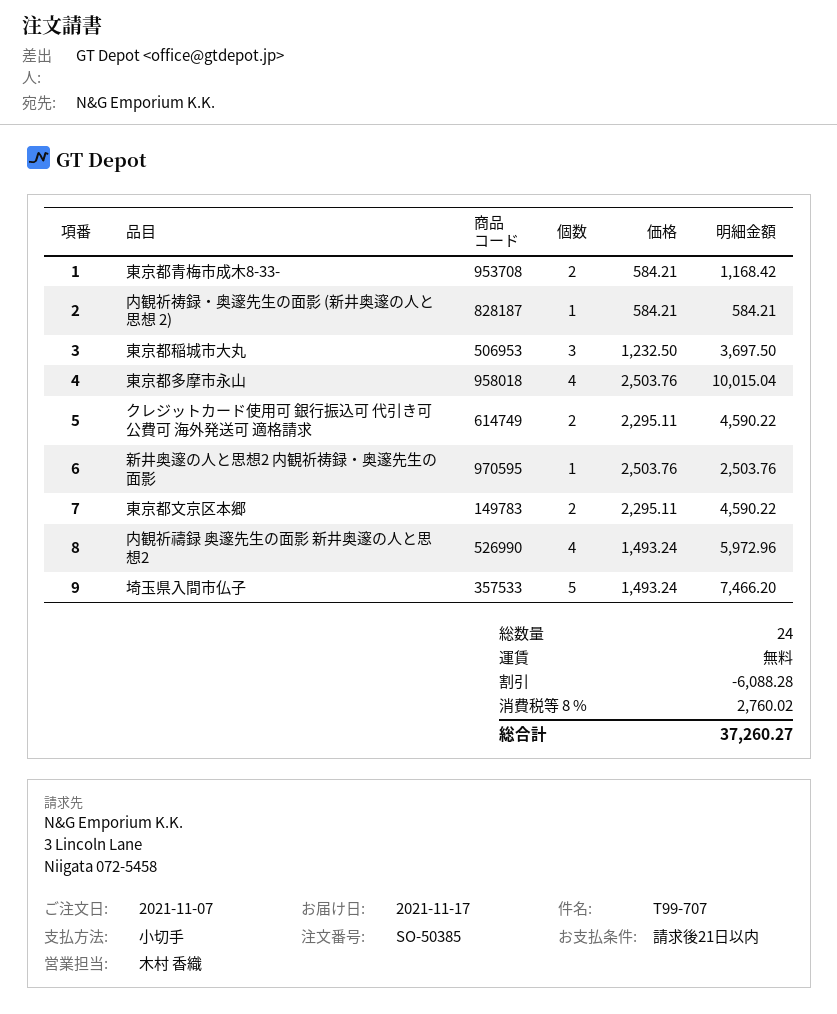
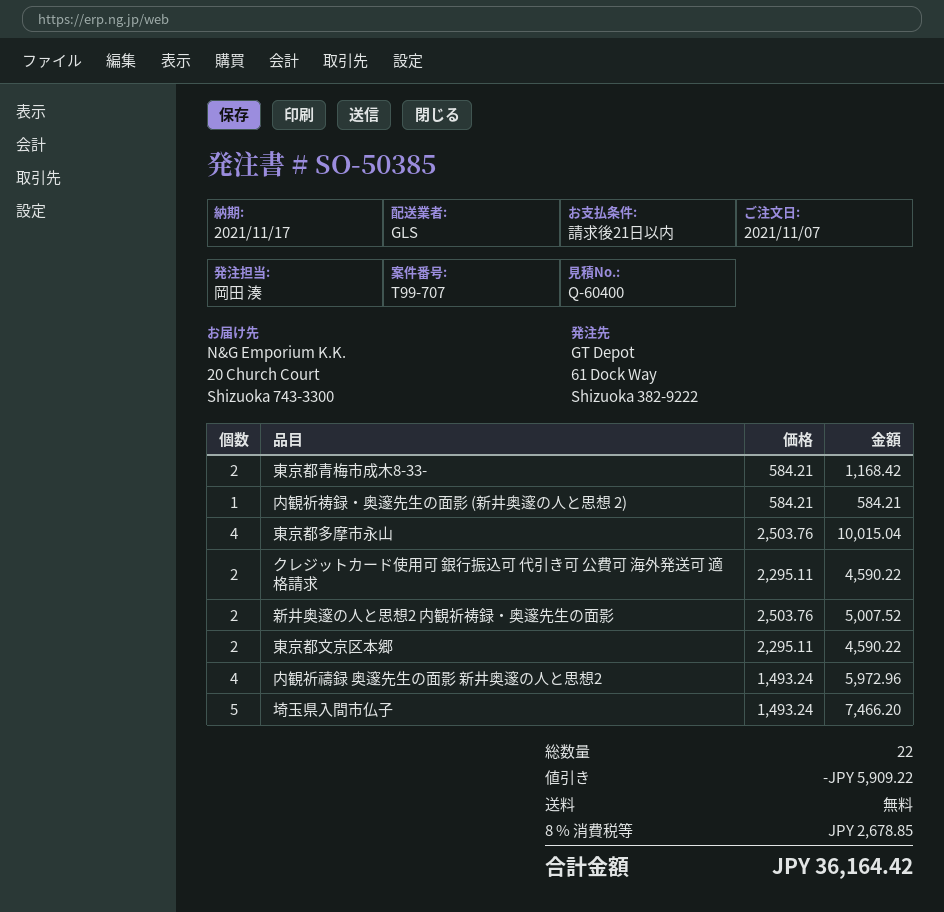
東京都稲城市大丸: 3 x 1232.50 = 3697.50 -> none
新井奥邃の人と思想2 内観祈祷録・奥邃先生の面影: 1 x 2503.76 = 2503.76 -> 2 x 2503.76 = 5007.52
total quantity: 24 -> 22
discount: 6088.28 -> 5909.22
tax: 8% = 2760.02 -> 8% = 2678.85
total: 37260.27 -> 36164.42

